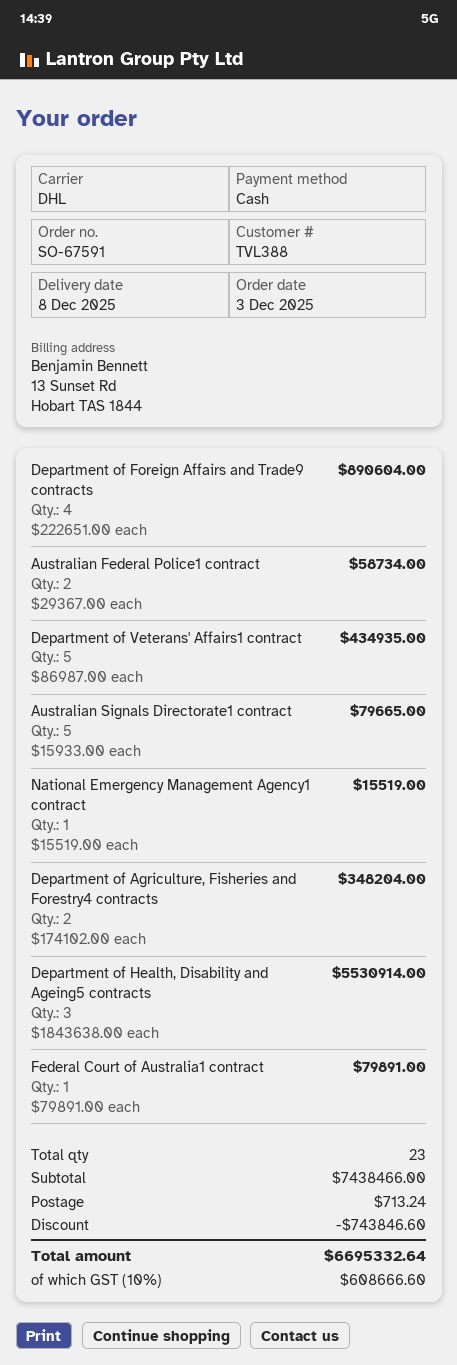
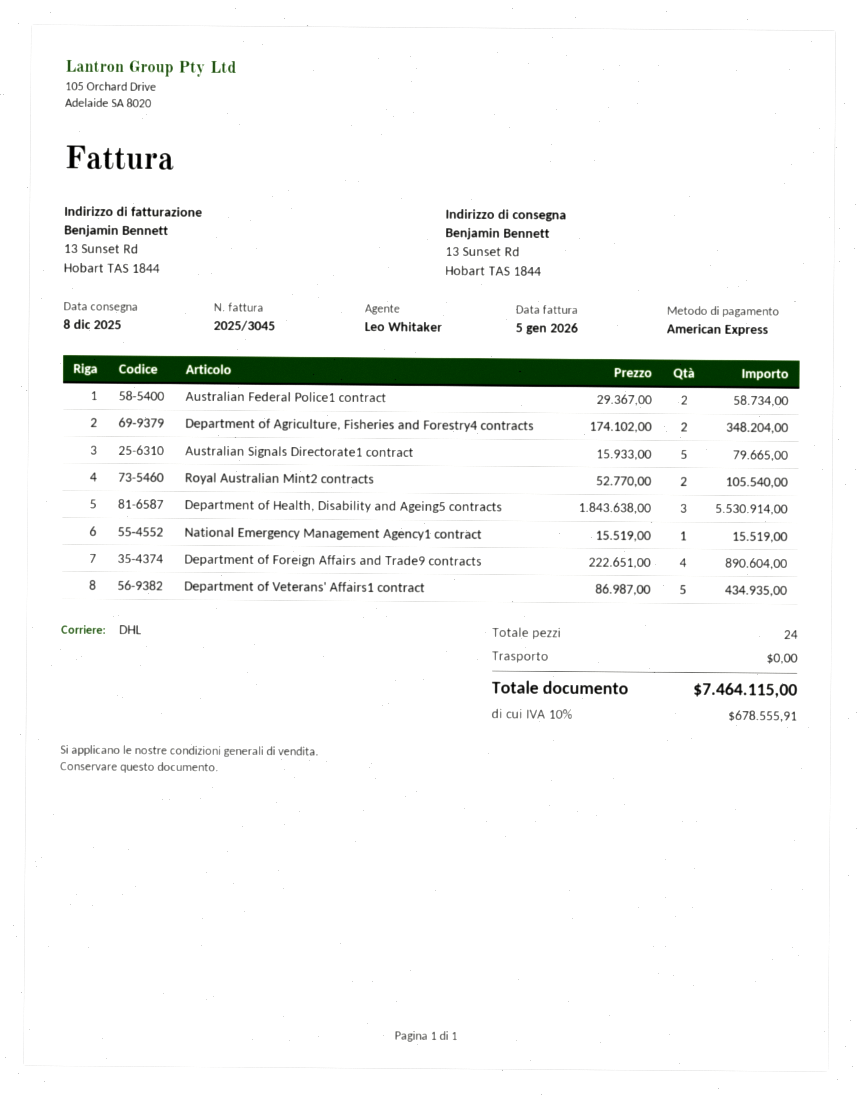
payment method: cash -> American Express
Federal Court of Australia1 contract: 1 x 79891.00 = 79891.00 -> none
Royal Australian Mint2 contracts: none -> 2 x 52770.00 = 105540.00
total quantity: 23 -> 24
discount: 743846.60 -> none
shipping: 713.24 -> 0.00
tax: 10% = 608666.60 -> 10% = 678555.91
total: 6695332.64 -> 7464115.00

